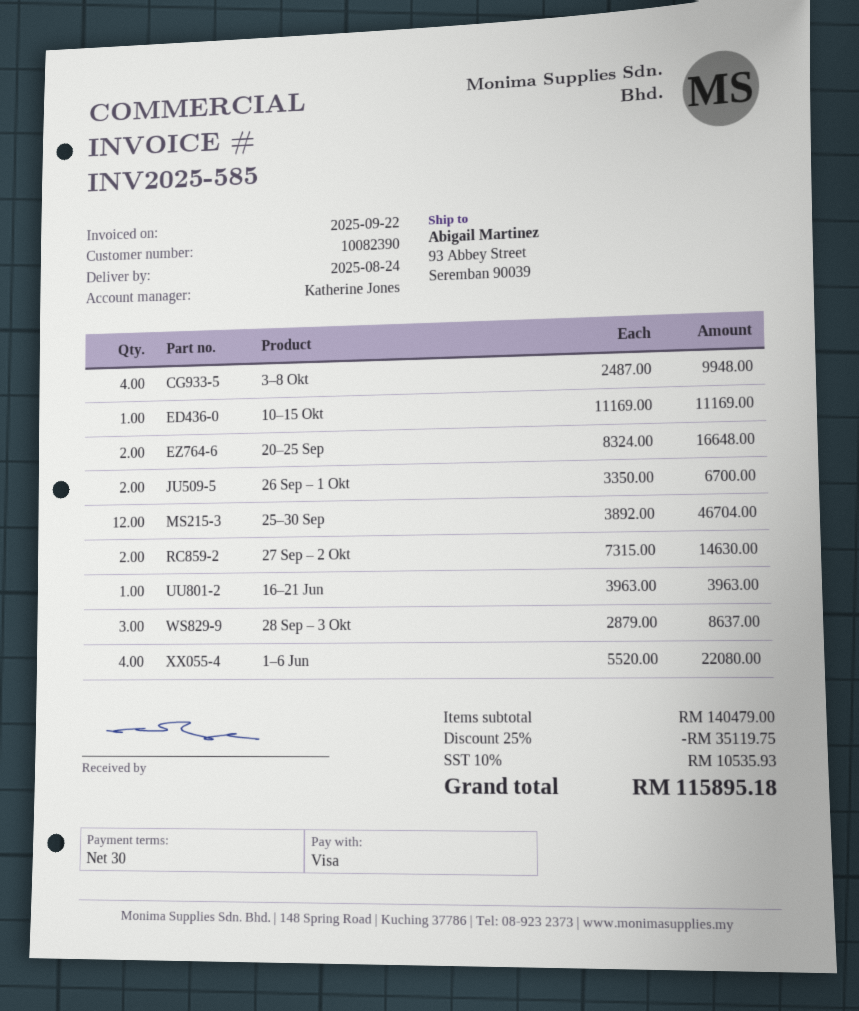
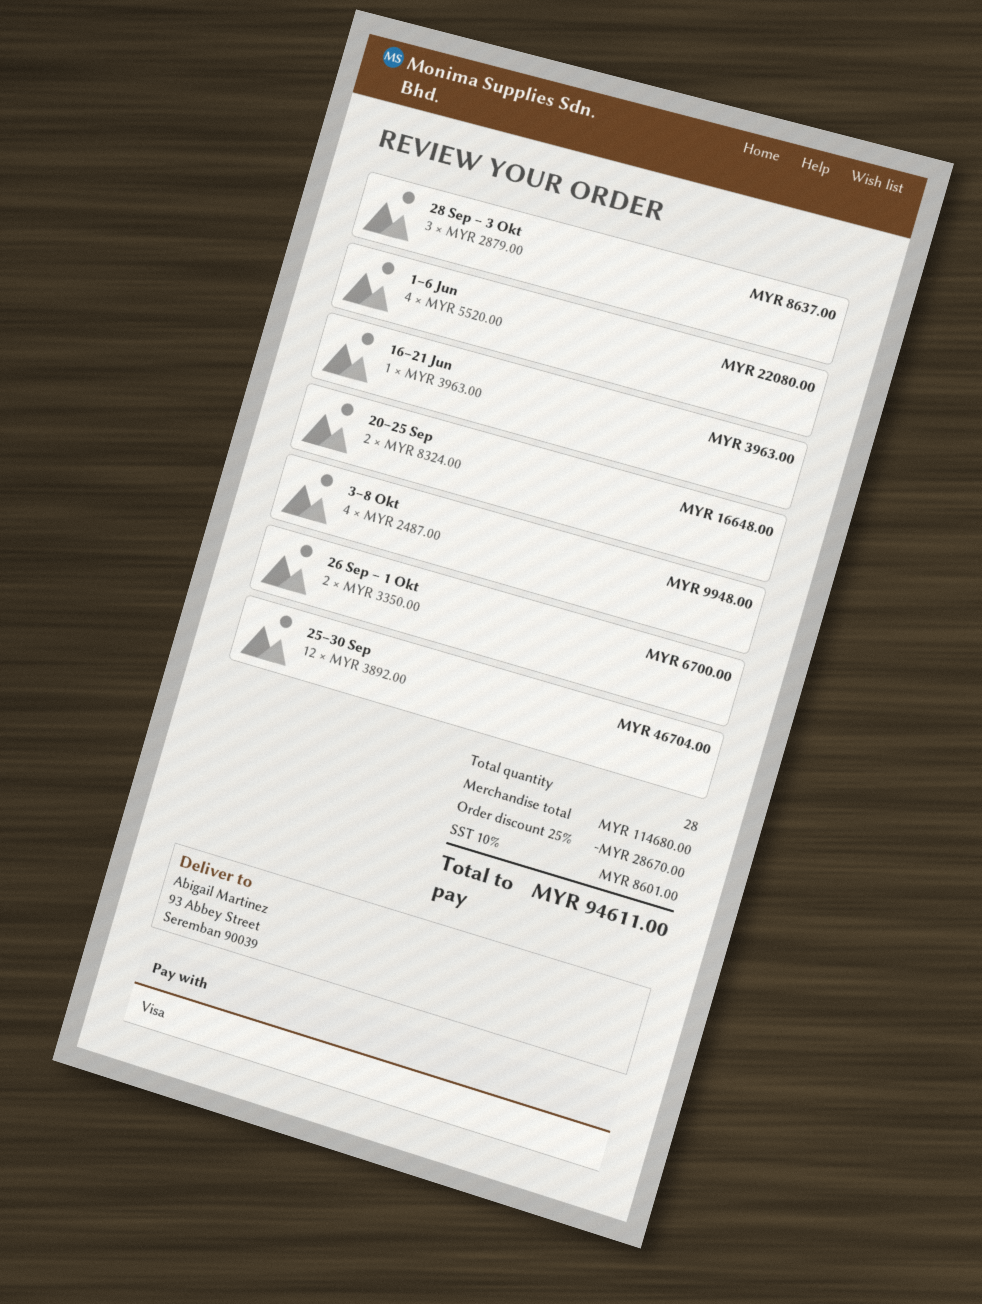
10–15 Okt: 1 x 11169.00 = 11169.00 -> none
27 Sep – 2 Okt: 2 x 7315.00 = 14630.00 -> none
subtotal: 140479.00 -> 114680.00
discount: 25% = 35119.75 -> 25% = 28670.00
tax: 10% = 10535.93 -> 10% = 8601.00
total: 115895.18 -> 94611.00

